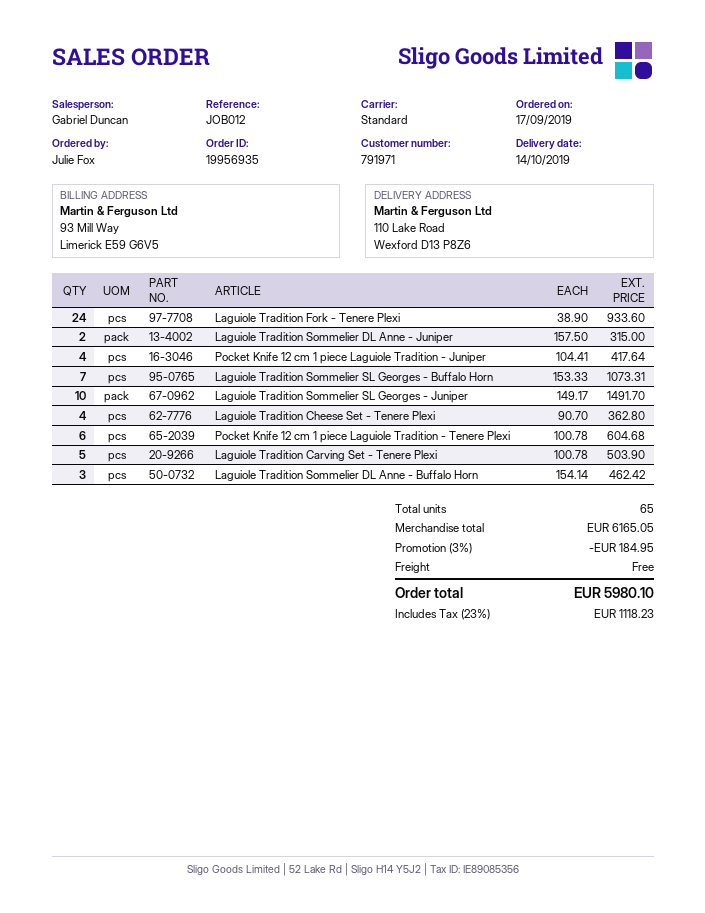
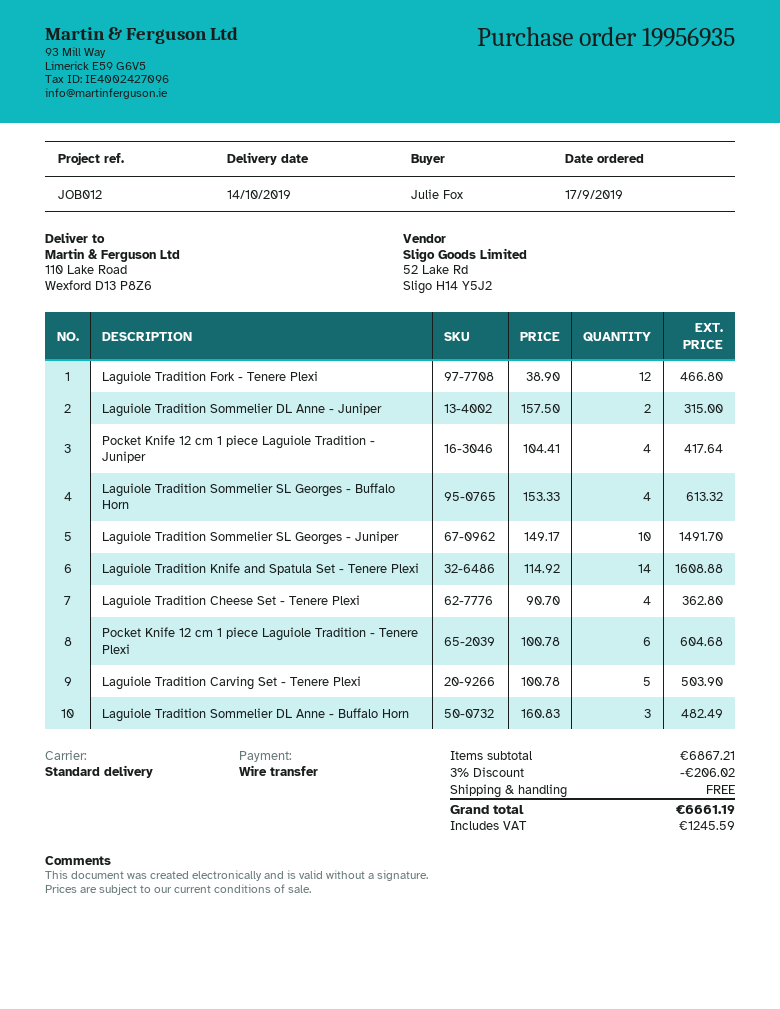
Laguiole Tradition Fork - Tenere Plexi: 24 x 38.90 = 933.60 -> 12 x 38.90 = 466.80
Laguiole Tradition Sommelier SL Georges - Buffalo Horn: 7 x 153.33 = 1073.31 -> 4 x 153.33 = 613.32
Laguiole Tradition Sommelier DL Anne - Buffalo Horn: 3 x 154.14 = 462.42 -> 3 x 160.83 = 482.49
Laguiole Tradition Knife and Spatula Set - Tenere Plexi: none -> 14 x 114.92 = 1608.88
subtotal: 6165.05 -> 6867.21
discount: 3% = 184.95 -> 3% = 206.02
tax: 1118.23 -> 1245.59
total: 5980.10 -> 6661.19

